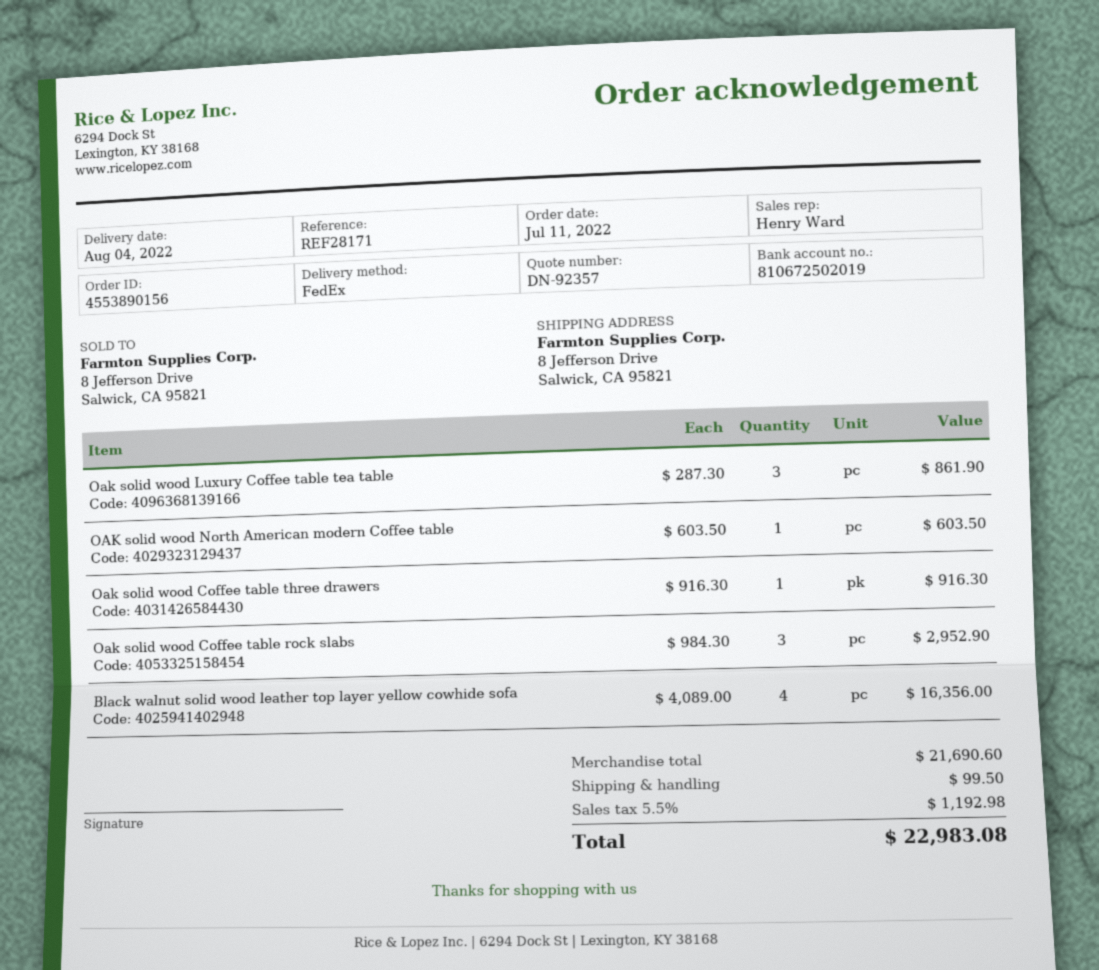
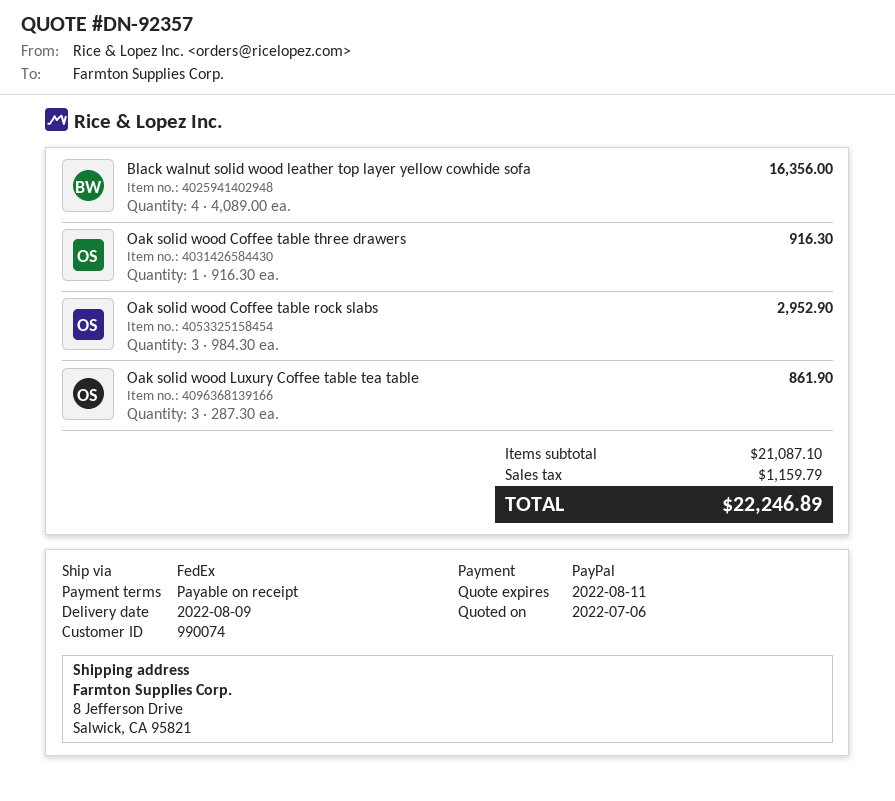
delivery date: 2022-08-04 -> 2022-08-09
OAK solid wood North American modern Coffee table: 1 x 603.50 = 603.50 -> none
subtotal: 21690.60 -> 21087.10
shipping: 99.50 -> none
tax: 1192.98 -> 1159.79
total: 22983.08 -> 22246.89

